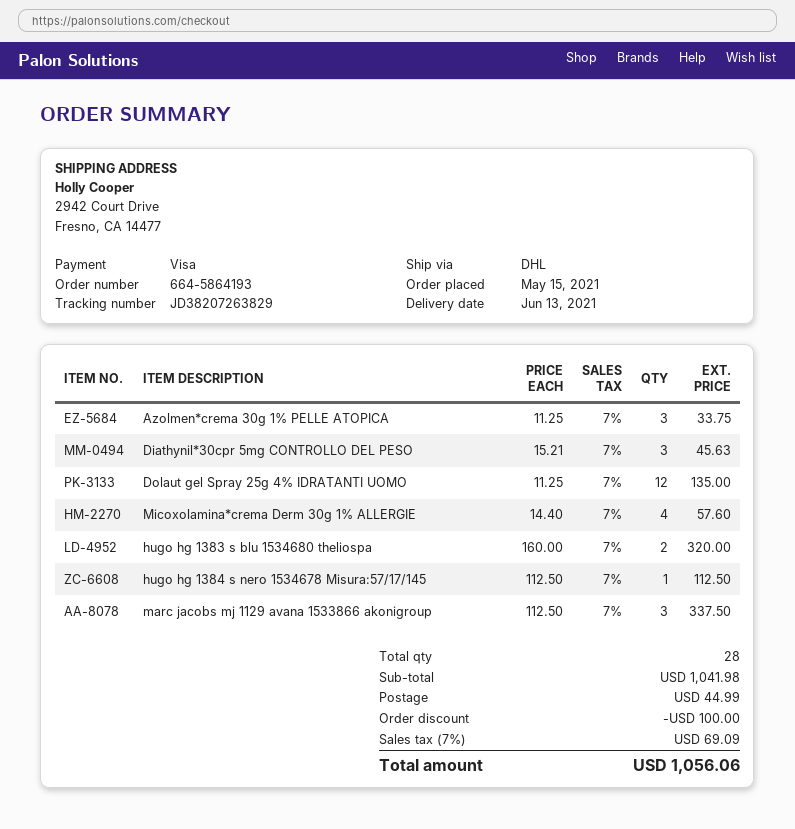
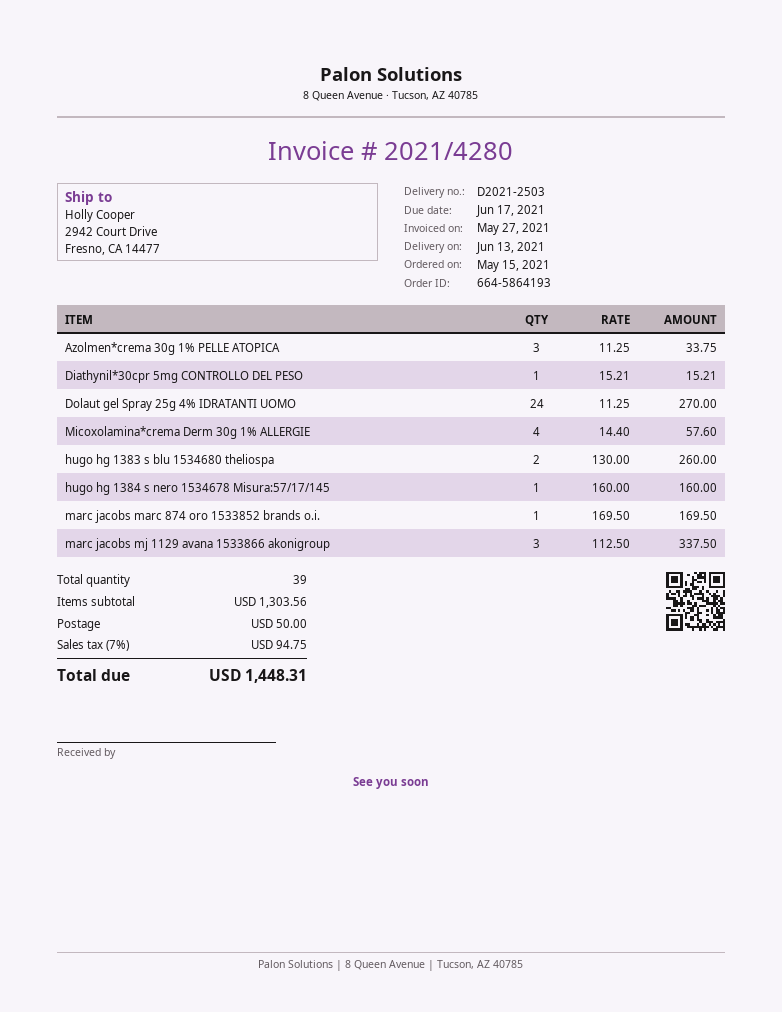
Diathynil*30cpr 5mg CONTROLLO DEL PESO: 3 x 15.21 = 45.63 -> 1 x 15.21 = 15.21
Dolaut gel Spray 25g 4% IDRATANTI UOMO: 12 x 11.25 = 135.00 -> 24 x 11.25 = 270.00
hugo hg 1383 s blu 1534680 theliospa: 2 x 160.00 = 320.00 -> 2 x 130.00 = 260.00
hugo hg 1384 s nero 1534678 Misura:57/17/145: 1 x 112.50 = 112.50 -> 1 x 160.00 = 160.00
marc jacobs marc 874 oro 1533852 brands o.i.: none -> 1 x 169.50 = 169.50
total quantity: 28 -> 39
subtotal: 1041.98 -> 1303.56
discount: 100.00 -> none
shipping: 44.99 -> 50.00
tax: 7% = 69.09 -> 7% = 94.75
total: 1056.06 -> 1448.31

